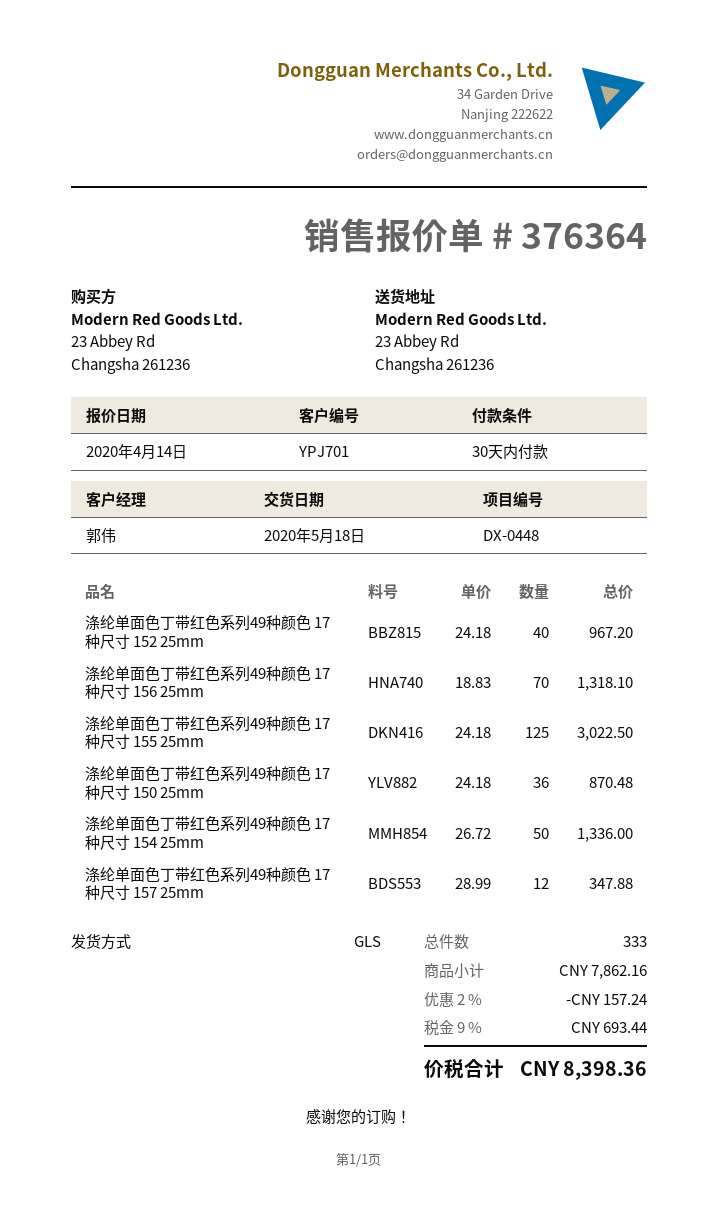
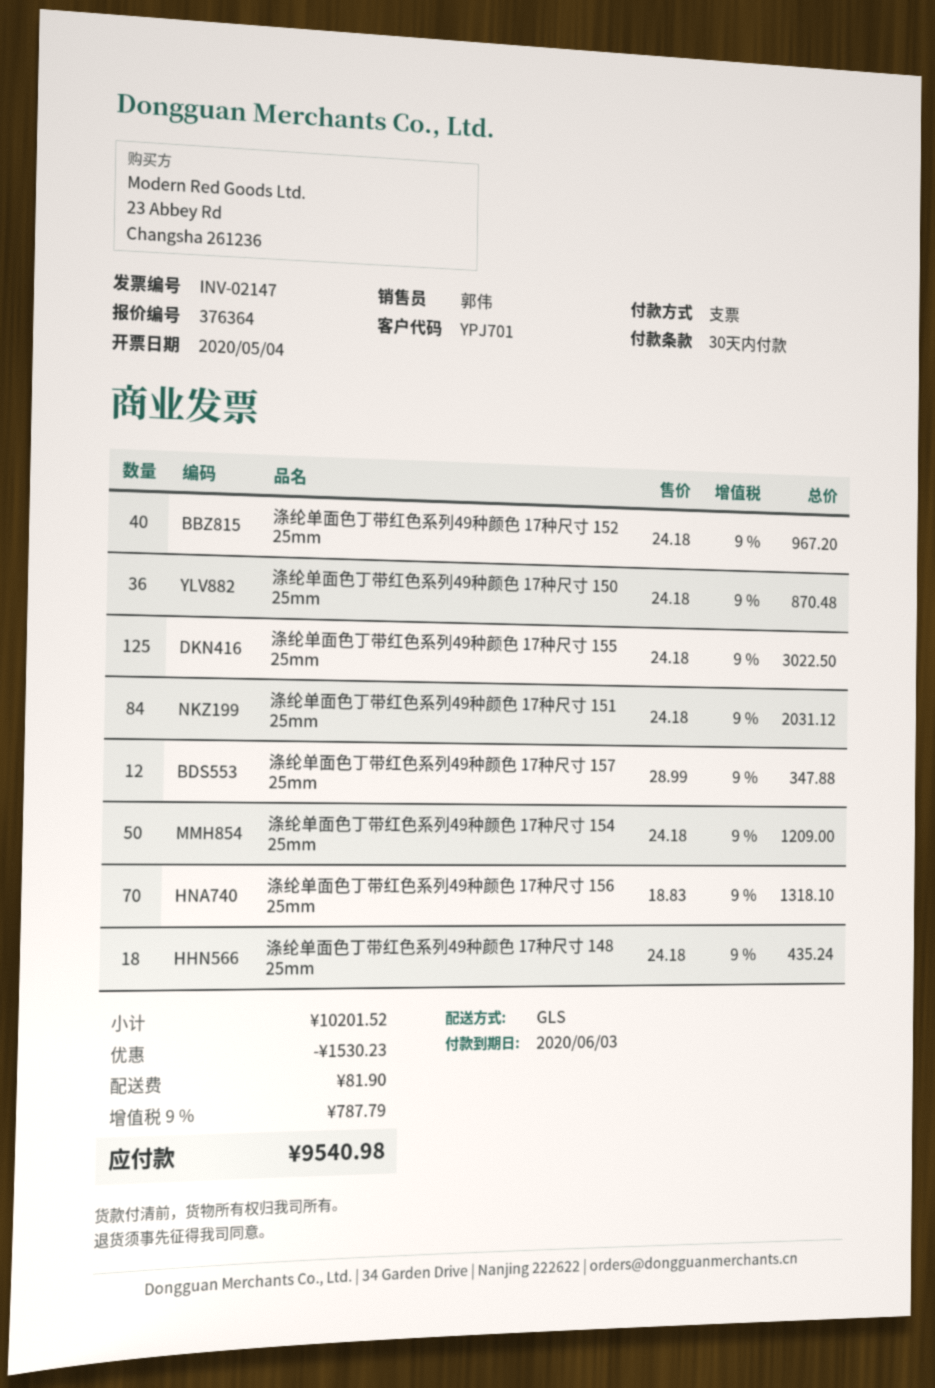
涤纶单面色丁带红色系列49种颜色 17种尺寸 154 25mm: 50 x 26.72 = 1336.00 -> 50 x 24.18 = 1209.00
涤纶单面色丁带红色系列49种颜色 17种尺寸 151 25mm: none -> 84 x 24.18 = 2031.12
涤纶单面色丁带红色系列49种颜色 17种尺寸 148 25mm: none -> 18 x 24.18 = 435.24
subtotal: 7862.16 -> 10201.52
discount: 157.24 -> 1530.23
shipping: none -> 81.90
tax: 9% = 693.44 -> 9% = 787.79
total: 8398.36 -> 9540.98

